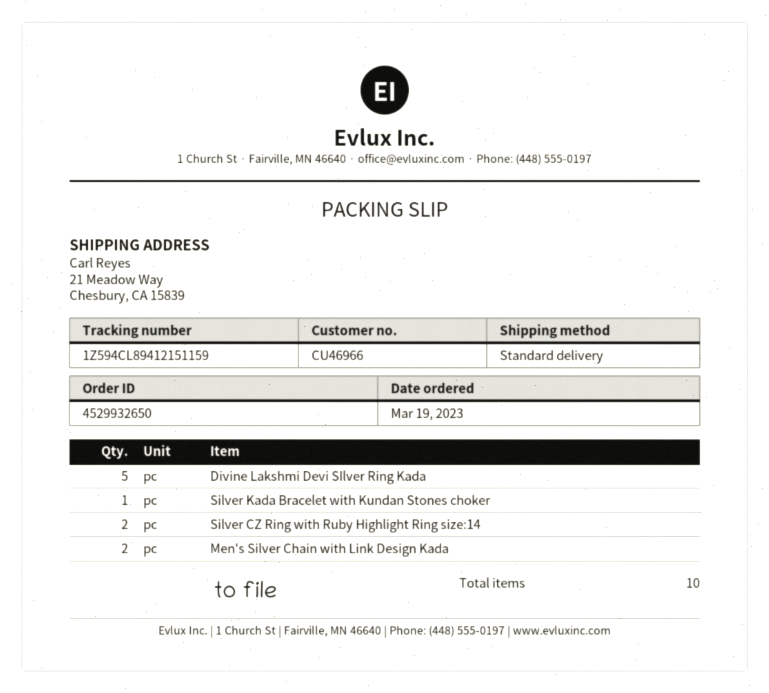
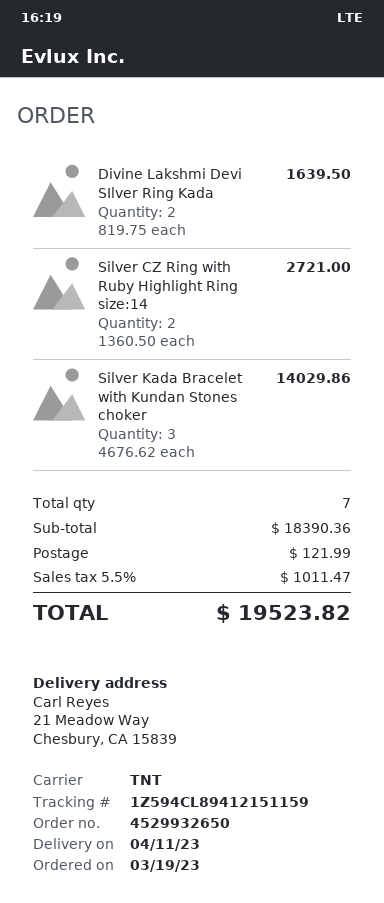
shipping method: standard -> TNT
Divine Lakshmi Devi SIlver Ring Kada: 5 -> 2
Silver Kada Bracelet with Kundan Stones choker: 1 -> 3
Men's Silver Chain with Link Design Kada: 2 -> none
total quantity: 10 -> 7

